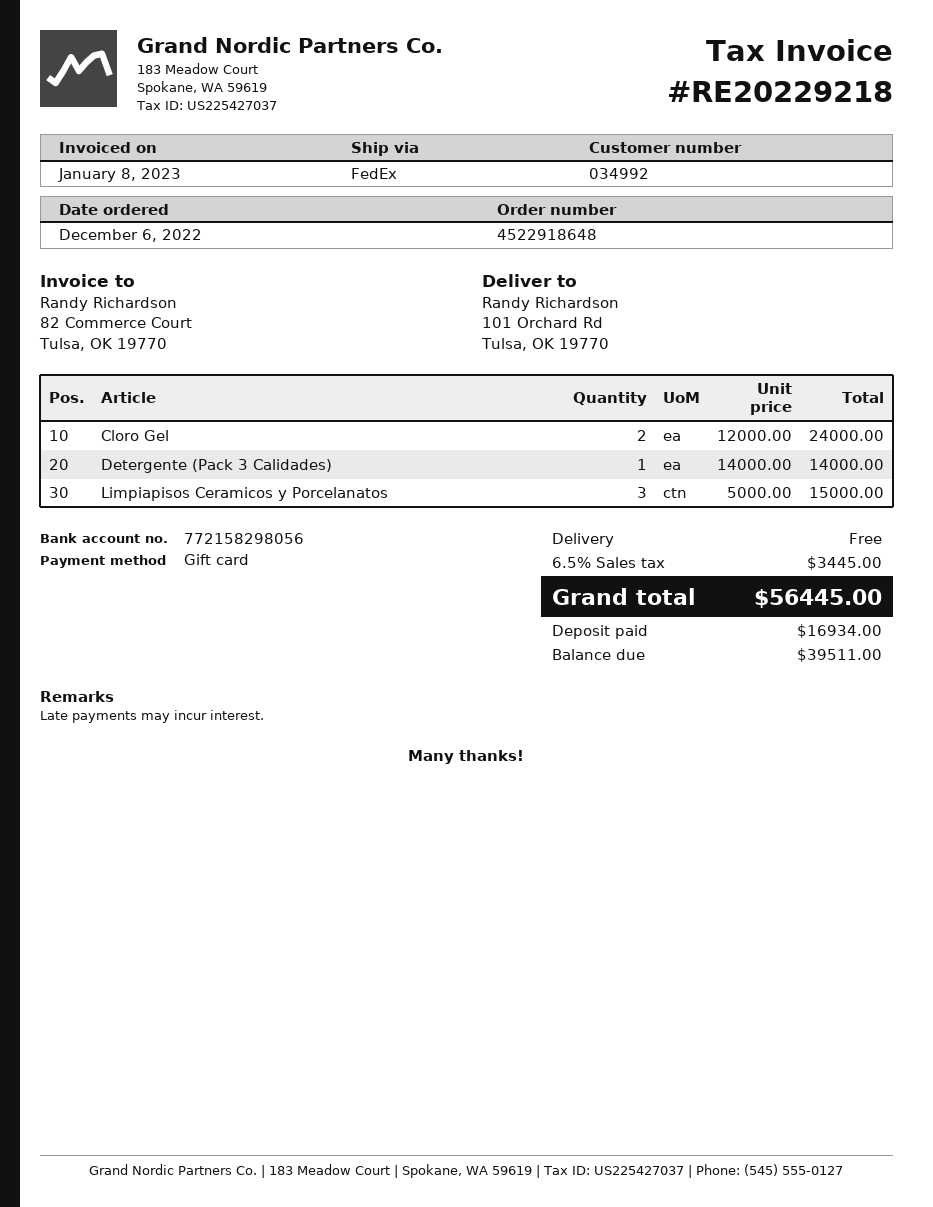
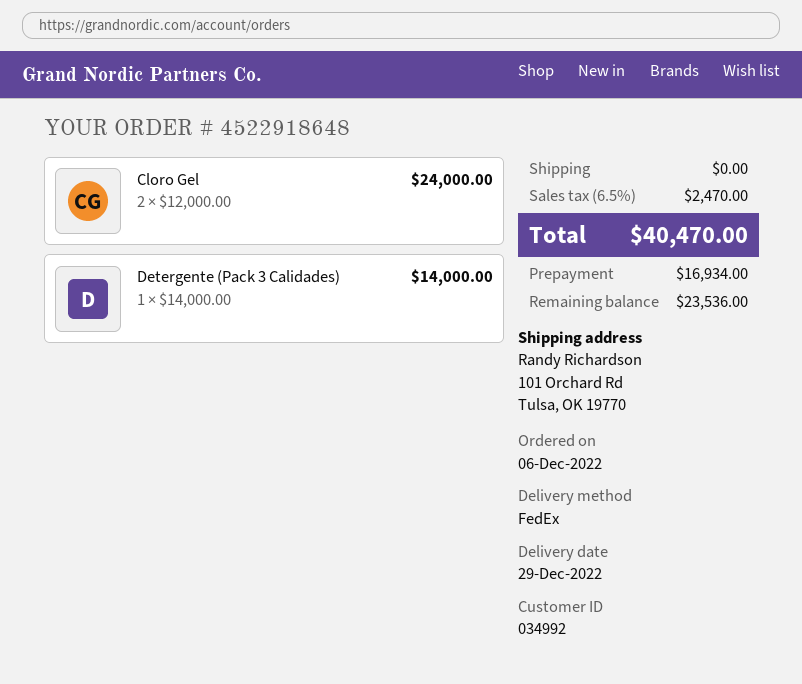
Limpiapisos Ceramicos y Porcelanatos: 3 x 5000.00 = 15000.00 -> none
tax: 6.5% = 3445.00 -> 6.5% = 2470.00
total: 56445.00 -> 40470.00
balance: 39511.00 -> 23536.00

